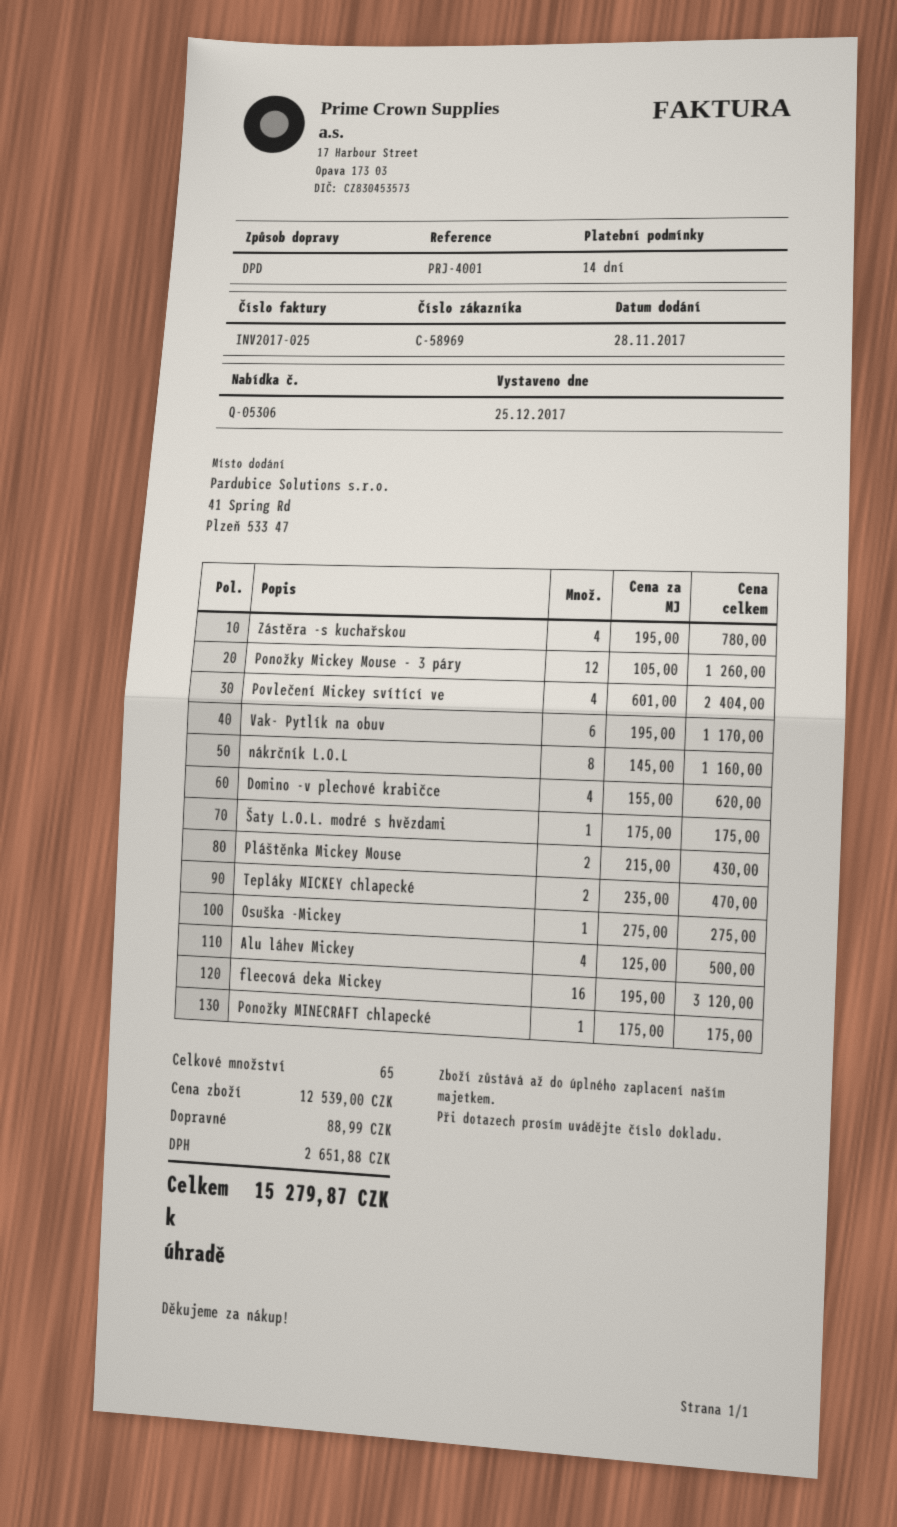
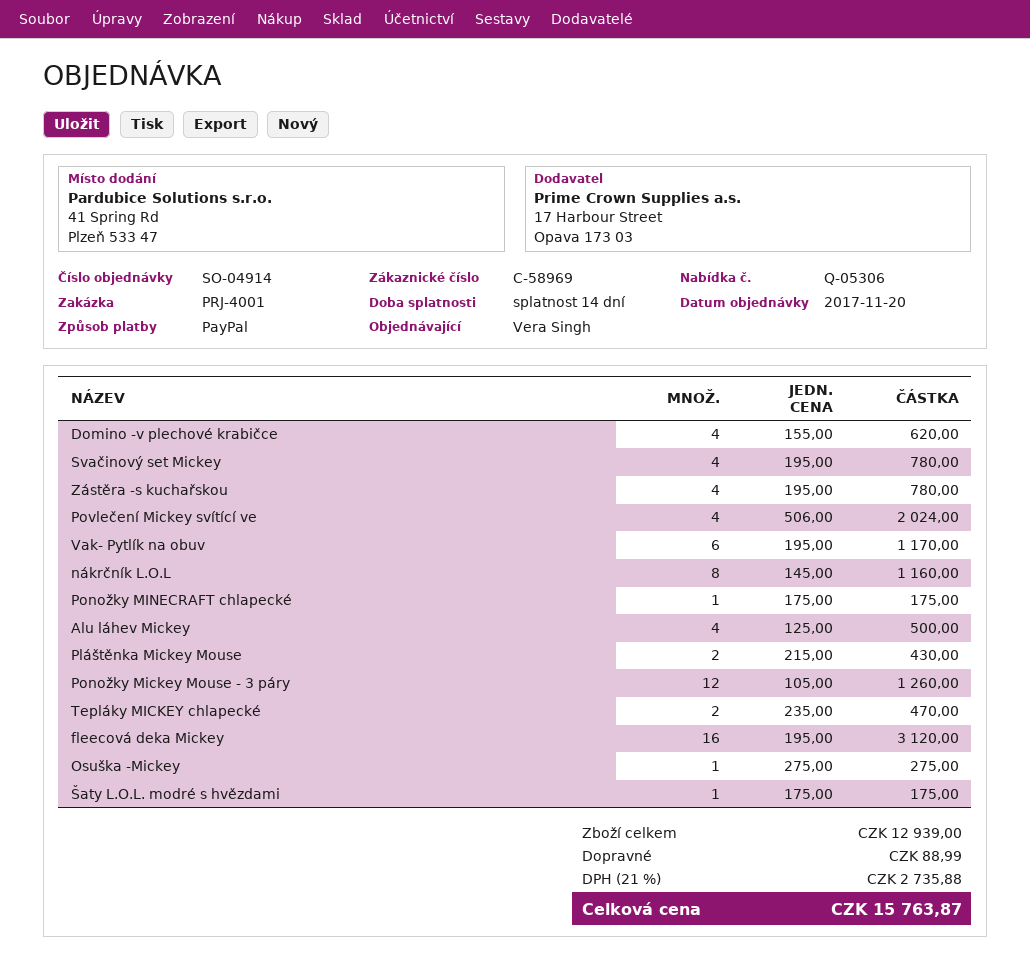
Povlečení Mickey svítící ve: 4 x 601.00 = 2404.00 -> 4 x 506.00 = 2024.00
Svačinový set Mickey: none -> 4 x 195.00 = 780.00
subtotal: 12539.00 -> 12939.00
tax: 2651.88 -> 2735.88
total: 15279.87 -> 15763.87

